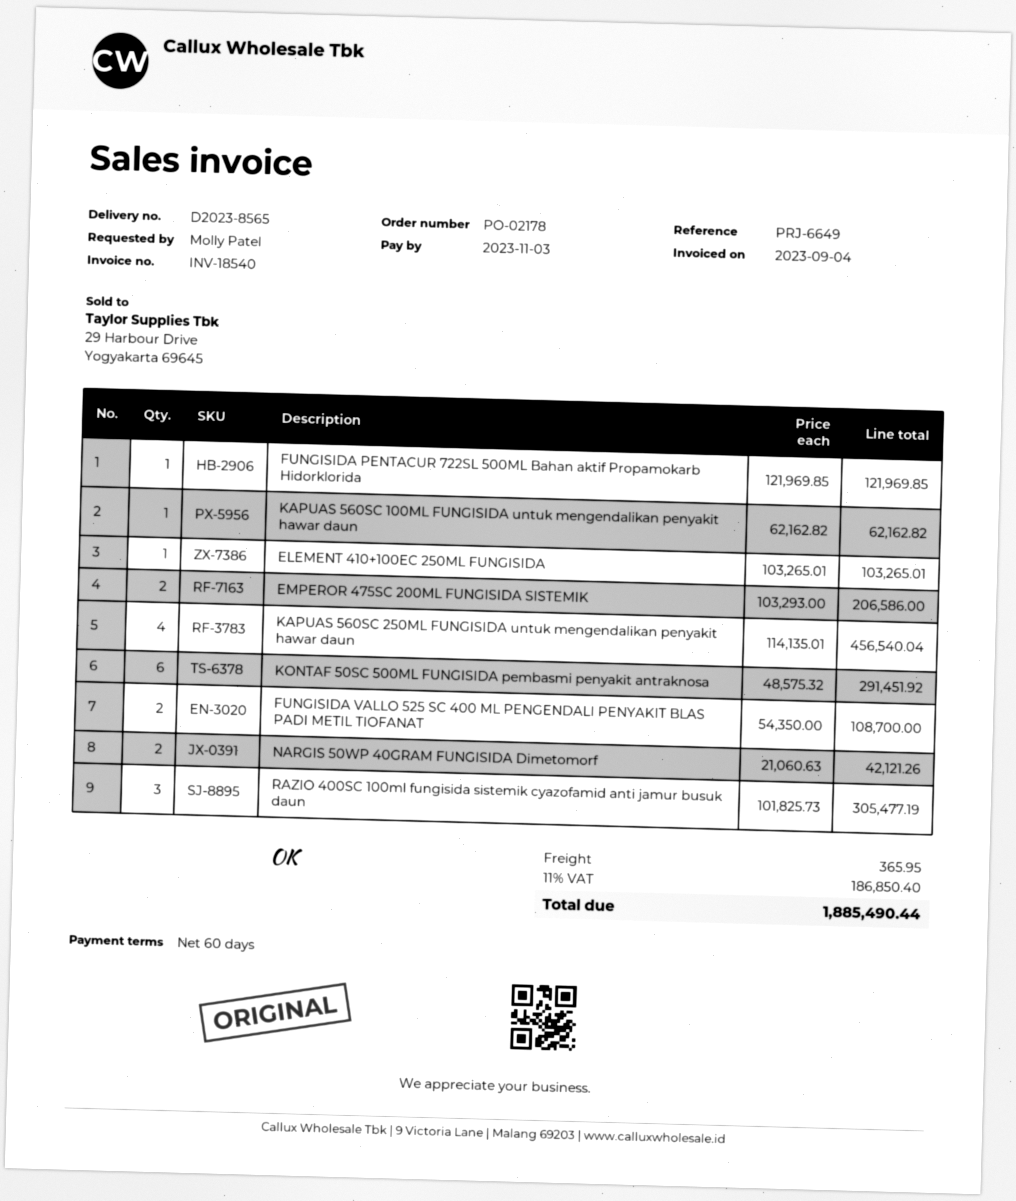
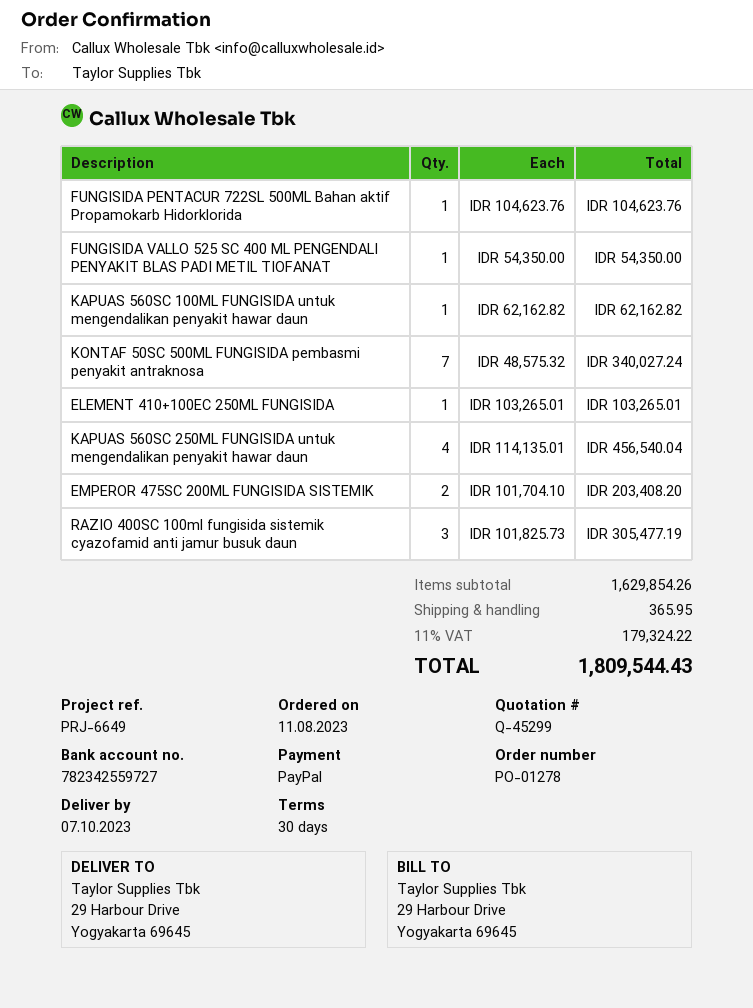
order number: PO-02178 -> PO-01278
payment terms: 60 days -> 30 days
FUNGISIDA PENTACUR 722SL 500ML Bahan aktif Propamokarb Hidorklorida: 1 x 121969.85 = 121969.85 -> 1 x 104623.76 = 104623.76
EMPEROR 475SC 200ML FUNGISIDA SISTEMIK: 2 x 103293.00 = 206586.00 -> 2 x 101704.10 = 203408.20
KONTAF 50SC 500ML FUNGISIDA pembasmi penyakit antraknosa: 6 x 48575.32 = 291451.92 -> 7 x 48575.32 = 340027.24
FUNGISIDA VALLO 525 SC 400 ML PENGENDALI PENYAKIT BLAS PADI METIL TIOFANAT: 2 x 54350.00 = 108700.00 -> 1 x 54350.00 = 54350.00
NARGIS 50WP 40GRAM FUNGISIDA Dimetomorf: 2 x 21060.63 = 42121.26 -> none
tax: 11% = 186850.40 -> 11% = 179324.22
total: 1885490.44 -> 1809544.43

